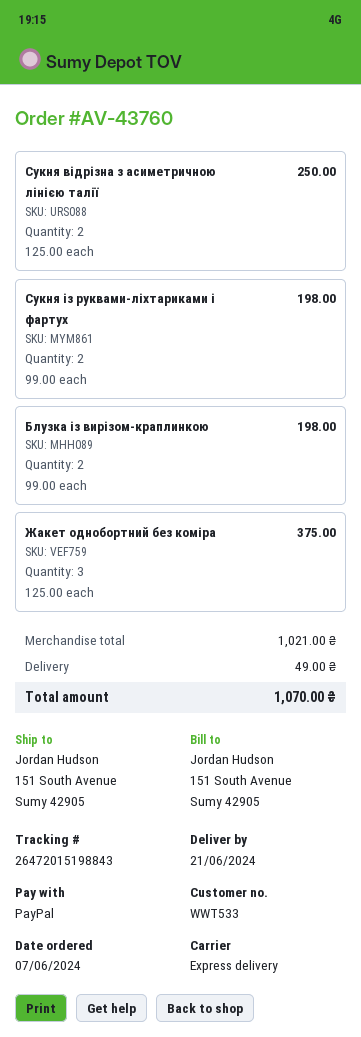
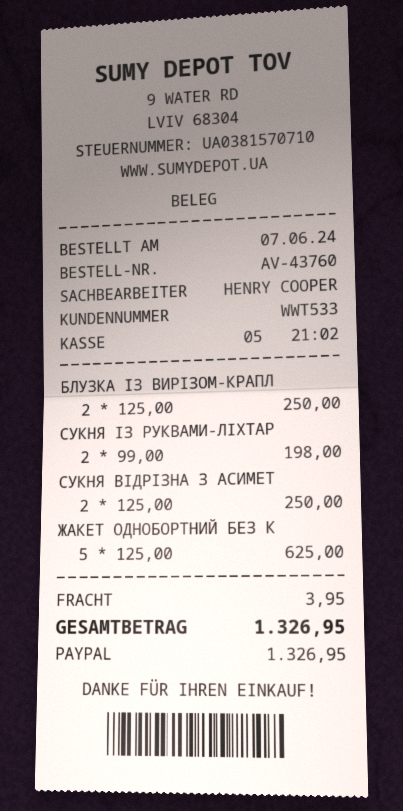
Блузка із вирізом-краплинкою: 2 x 99.00 = 198.00 -> 2 x 125.00 = 250.00
Жакет однобортний без коміра: 3 x 125.00 = 375.00 -> 5 x 125.00 = 625.00
shipping: 49.00 -> 3.95
total: 1070.00 -> 1326.95

